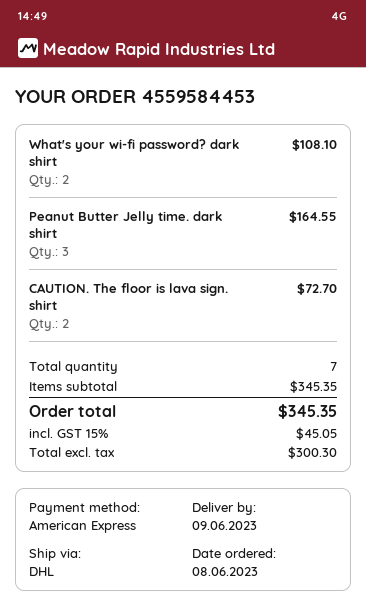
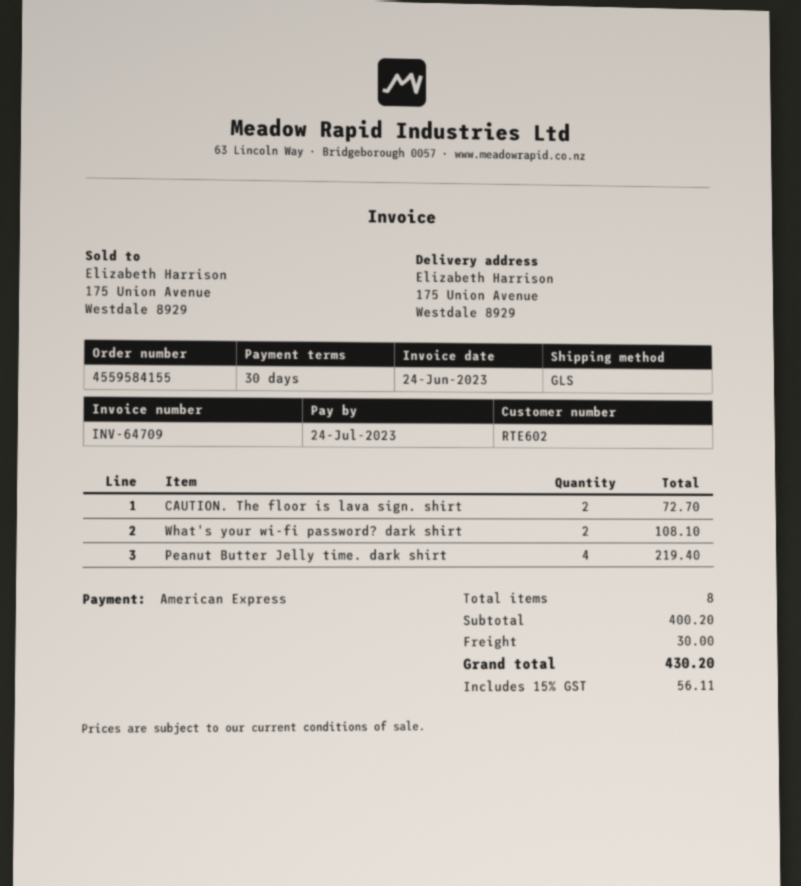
order number: 4559584453 -> 4559584155
shipping method: DHL -> GLS
Peanut Butter Jelly time. dark shirt: 3 for 164.55 -> 4 for 219.40
total quantity: 7 -> 8
subtotal: 345.35 -> 400.20
shipping: none -> 30.00
tax: 15% = 45.05 -> 15% = 56.11
total: 345.35 -> 430.20

